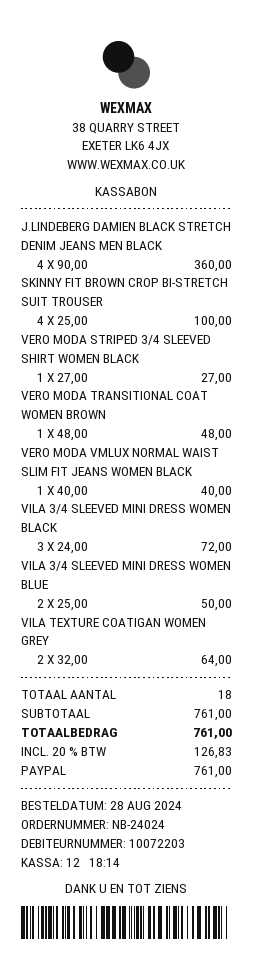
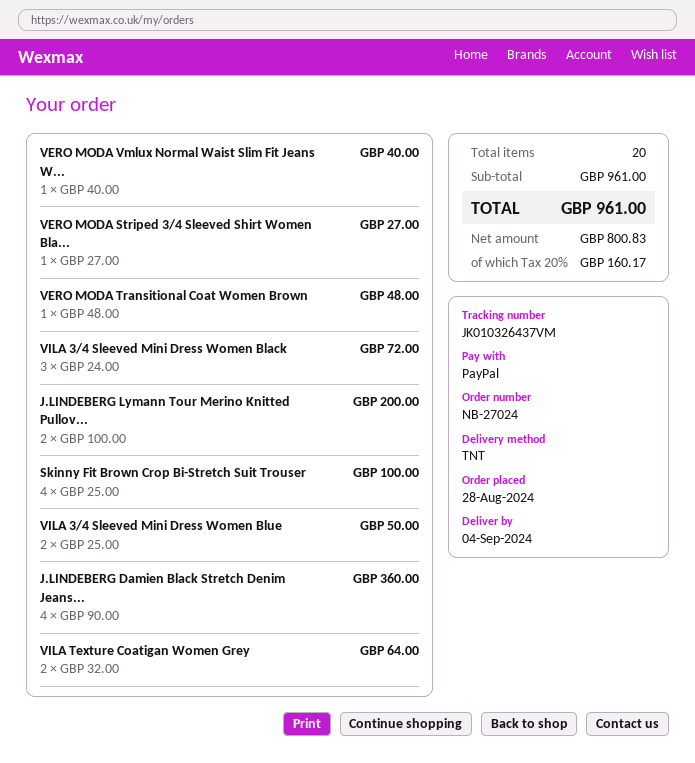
order number: NB-24024 -> NB-27024
J.LINDEBERG Lymann Tour Merino Knitted Pullov...: none -> 2 x 100.00 = 200.00
total quantity: 18 -> 20
subtotal: 761.00 -> 961.00
tax: 20% = 126.83 -> 20% = 160.17
total: 761.00 -> 961.00

